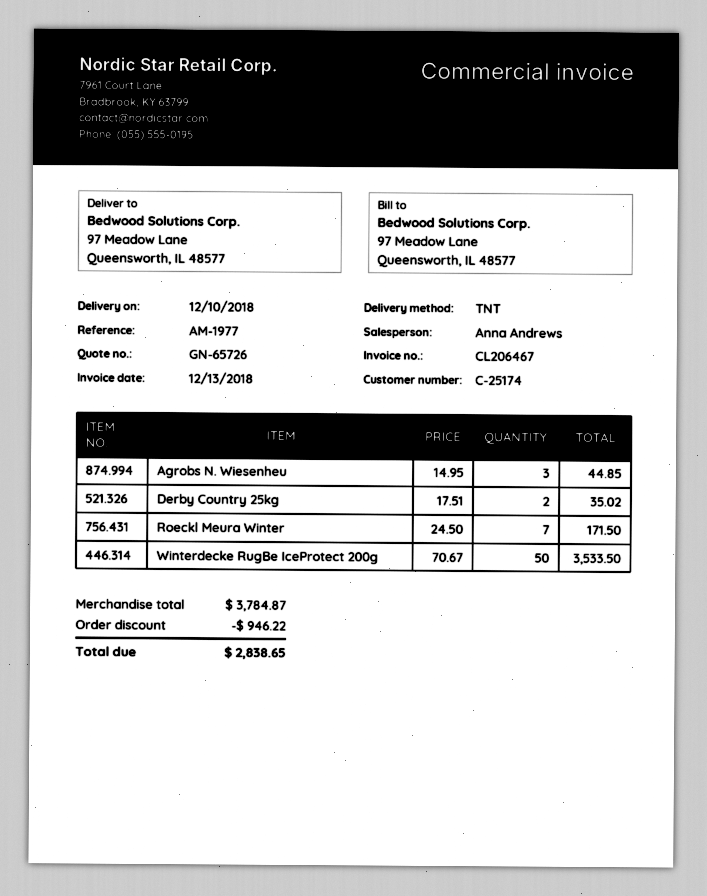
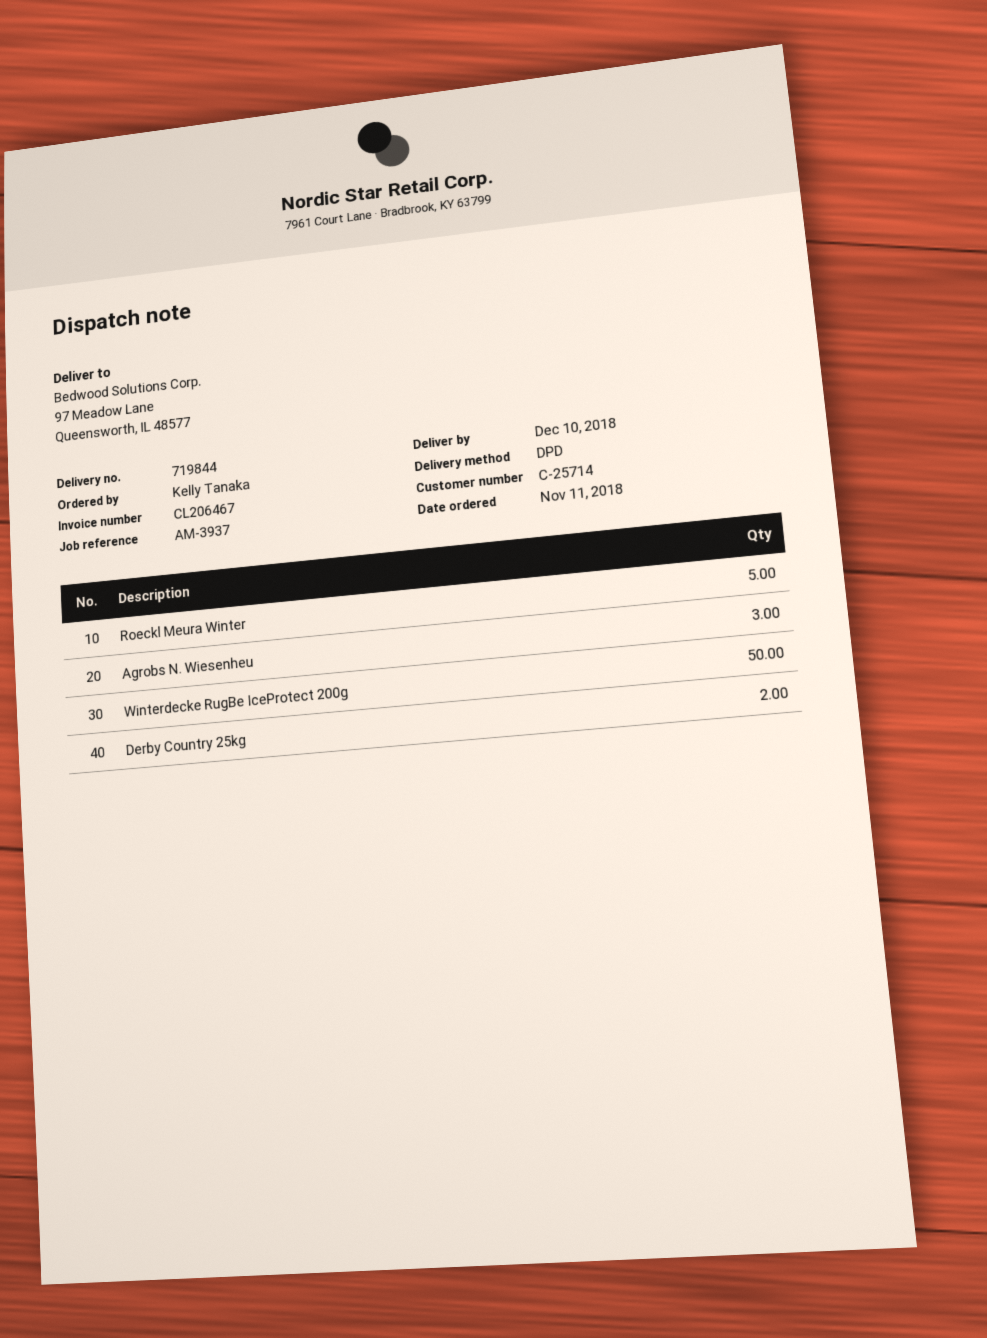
customer number: C-25174 -> C-25714
reference: AM-1977 -> AM-3937
shipping method: TNT -> DPD
Roeckl Meura Winter: 7 -> 5

